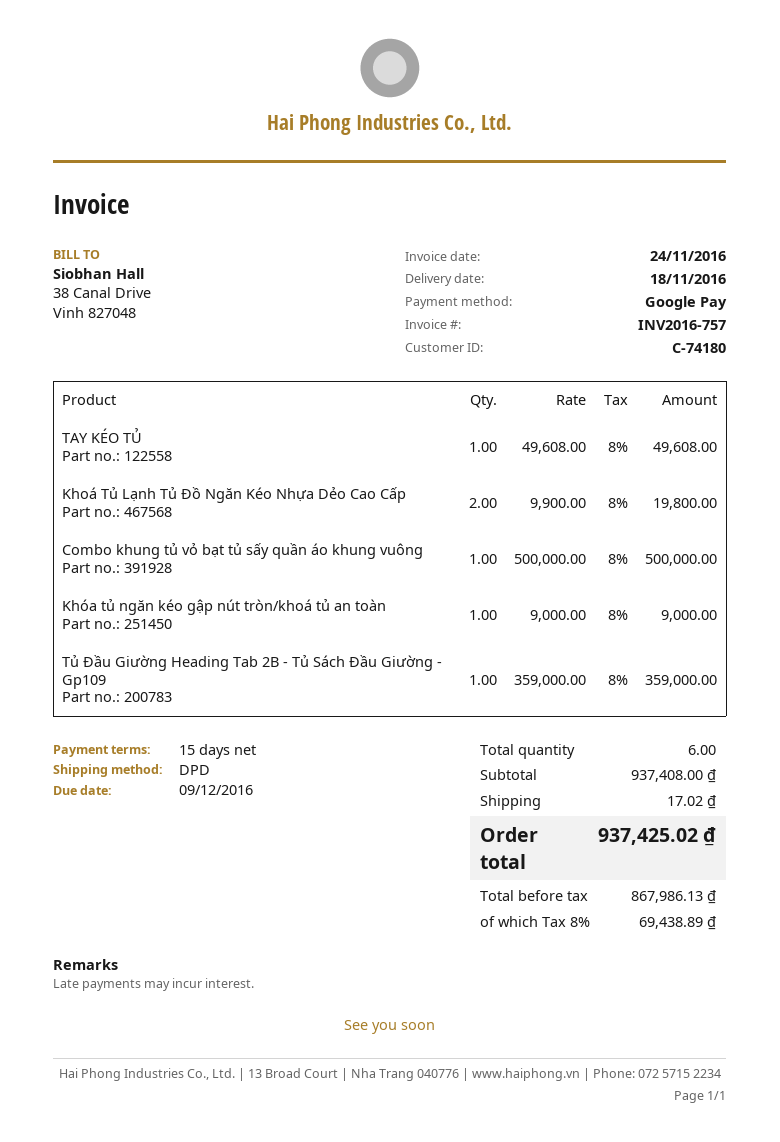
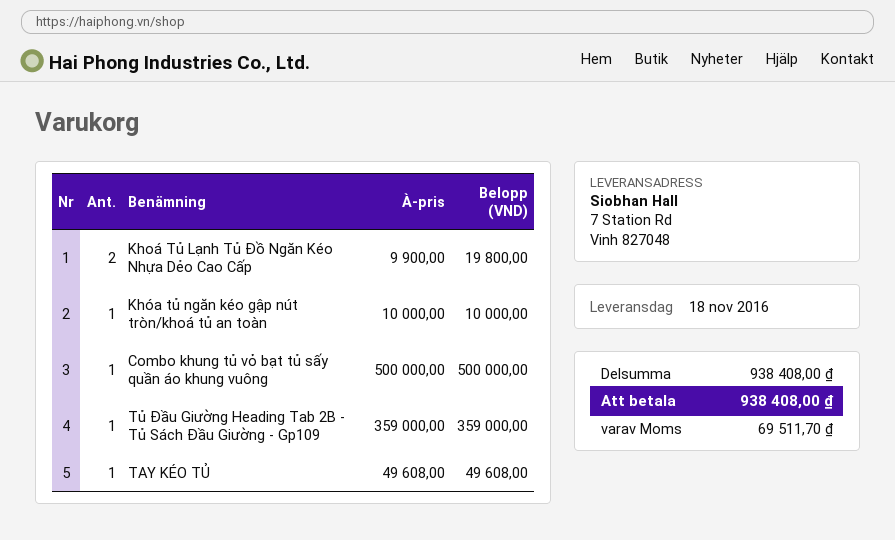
Khóa tủ ngăn kéo gập nút tròn/khoá tủ an toàn: 1 x 9000.00 = 9000.00 -> 1 x 10000.00 = 10000.00
subtotal: 937408.00 -> 938408.00
shipping: 17.02 -> none
tax: 69438.89 -> 69511.70
total: 937425.02 -> 938408.00

